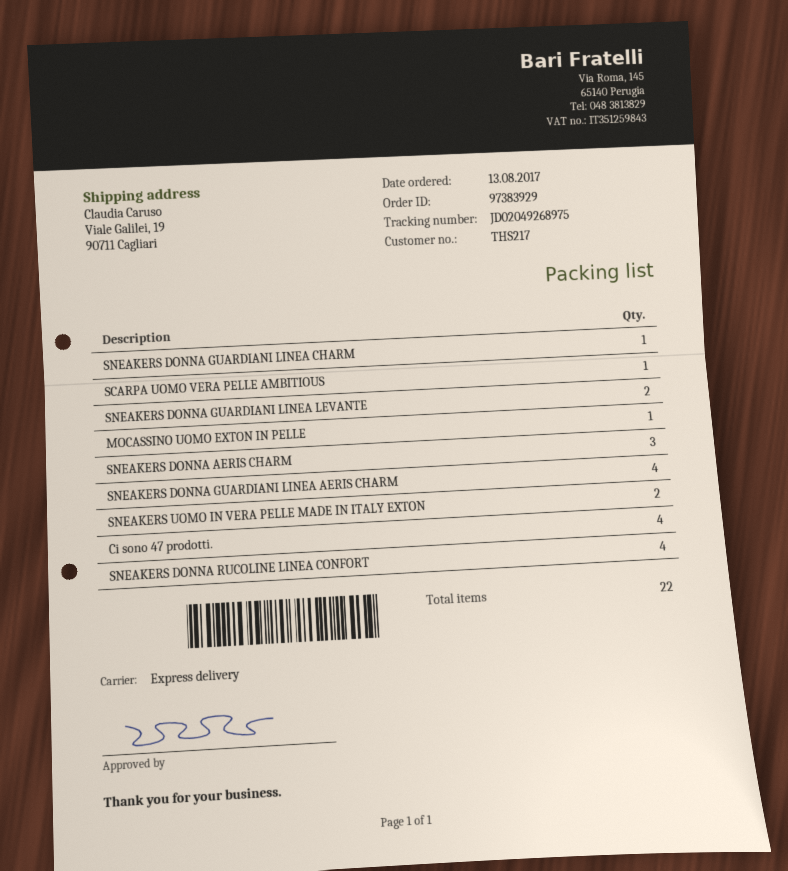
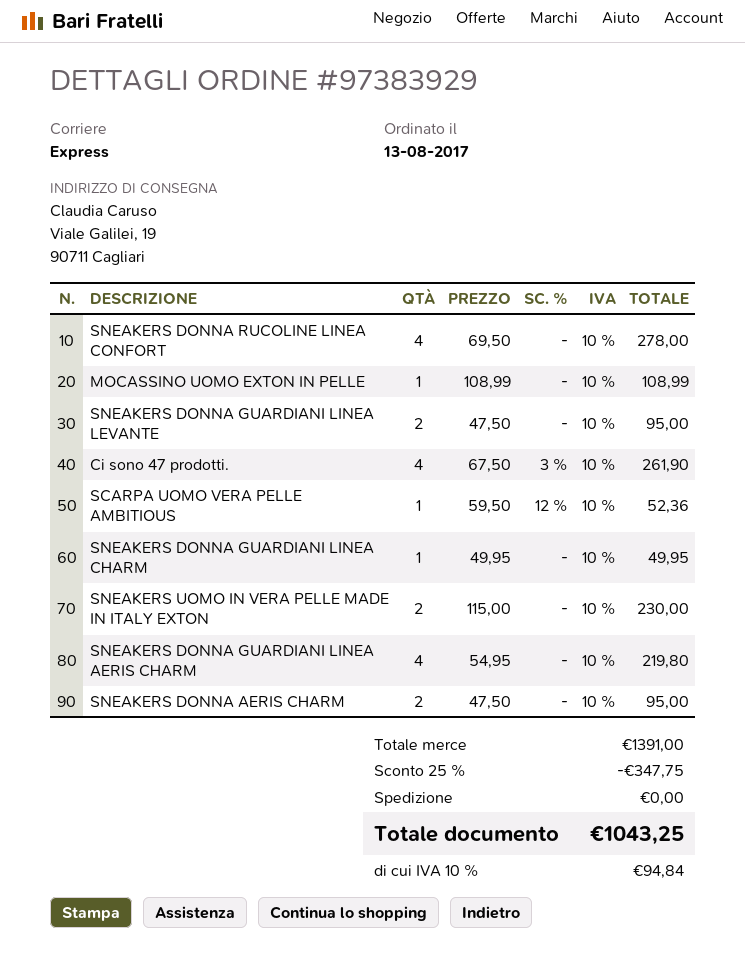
SNEAKERS DONNA AERIS CHARM: 3 -> 2

